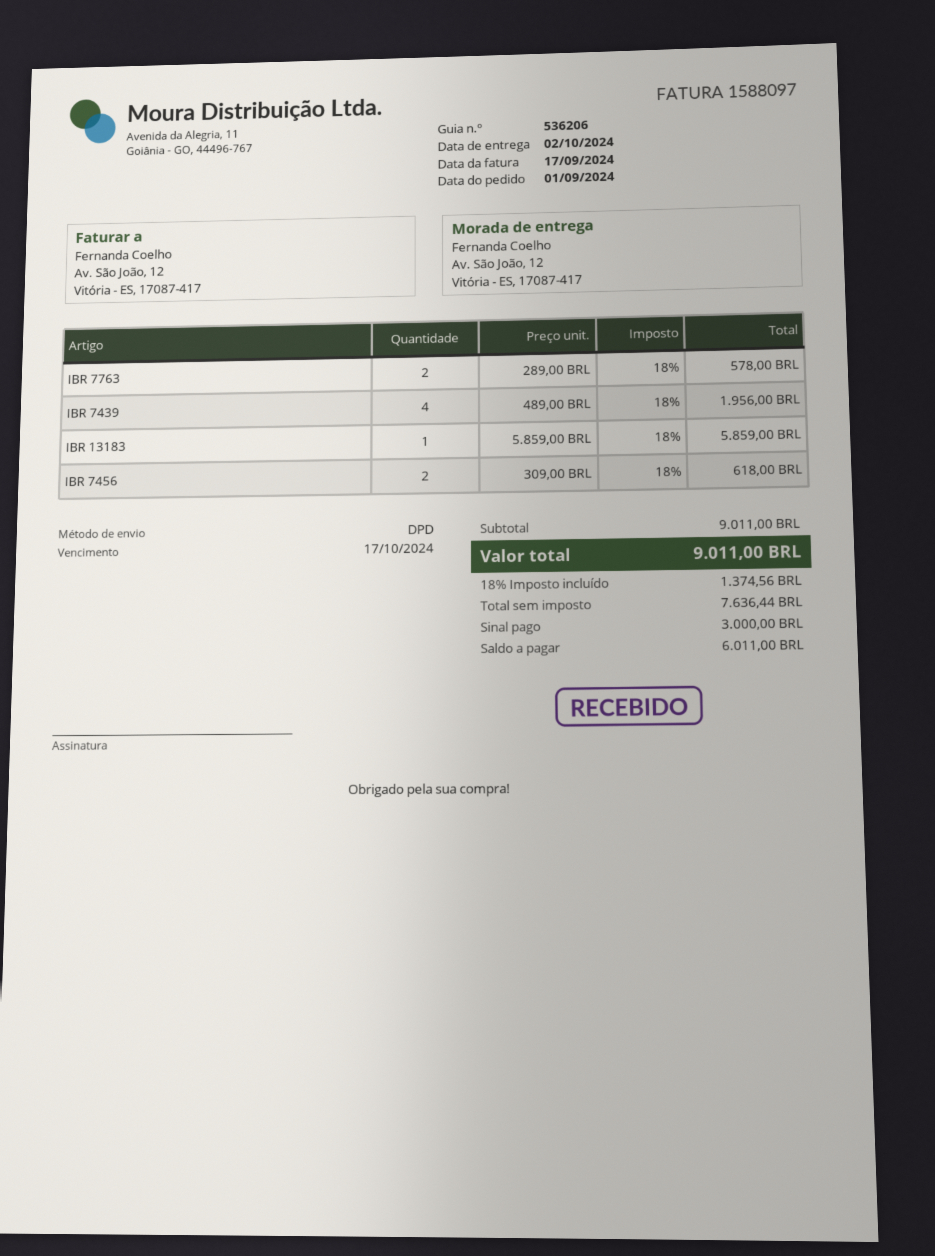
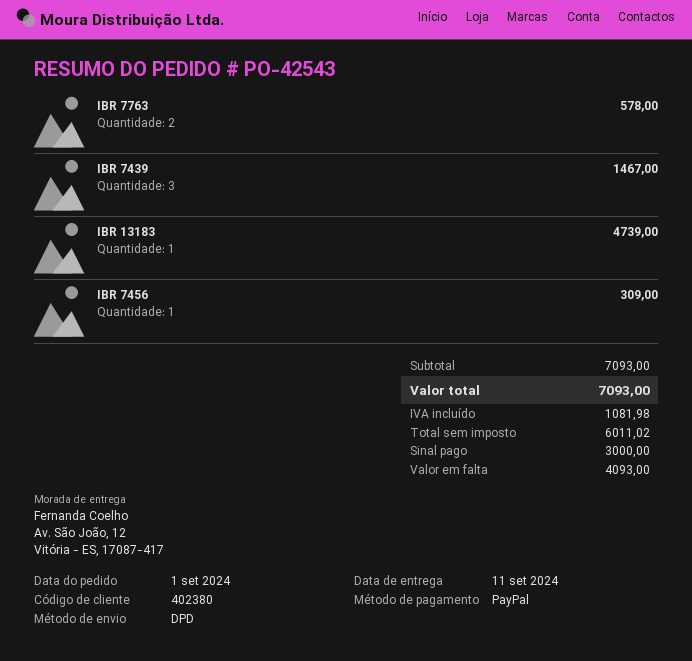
delivery date: 2024-10-02 -> 2024-09-11
IBR 7439: 4 for 1956.00 -> 3 for 1467.00
IBR 13183: 1 for 5859.00 -> 1 for 4739.00
IBR 7456: 2 for 618.00 -> 1 for 309.00
subtotal: 9011.00 -> 7093.00
net: 7636.44 -> 6011.02
tax: 1374.56 -> 1081.98
total: 9011.00 -> 7093.00
balance: 6011.00 -> 4093.00

